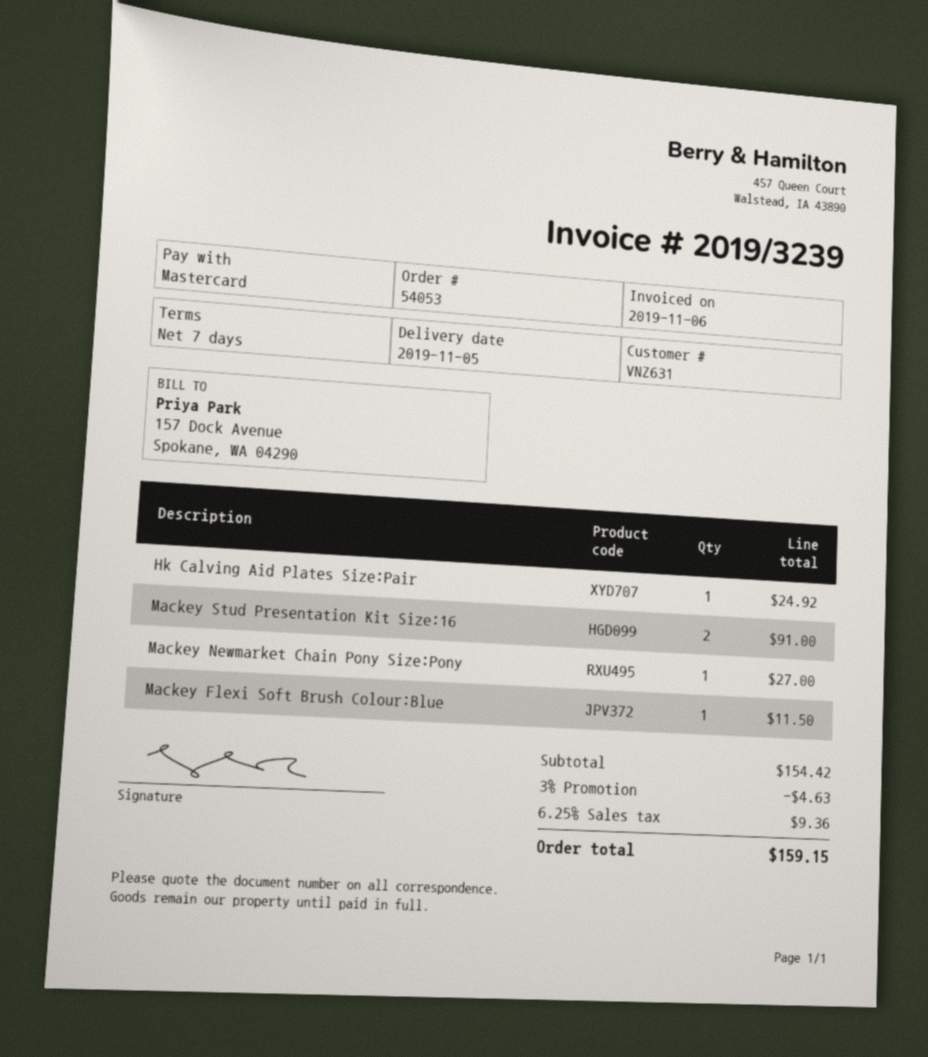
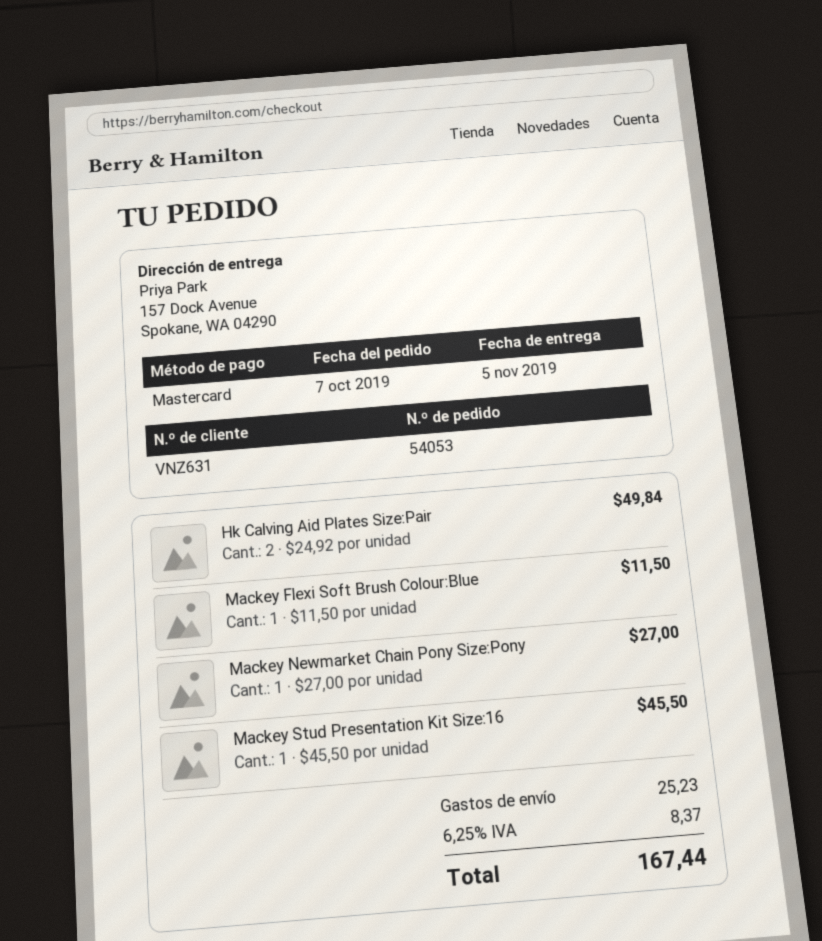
Hk Calving Aid Plates Size:Pair: 1 for 24.92 -> 2 for 49.84
Mackey Stud Presentation Kit Size:16: 2 for 91.00 -> 1 for 45.50
discount: 3% = 4.63 -> none
shipping: none -> 25.23
tax: 6.25% = 9.36 -> 6.25% = 8.37
total: 159.15 -> 167.44

